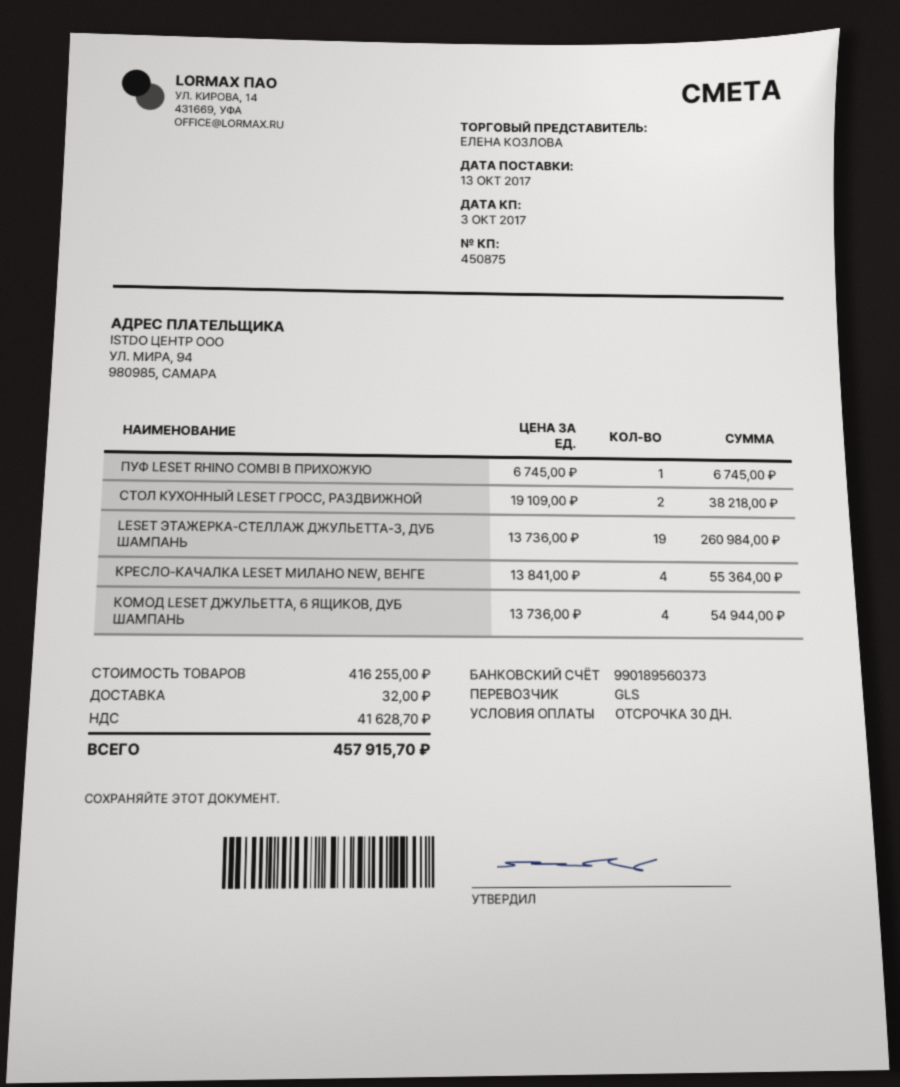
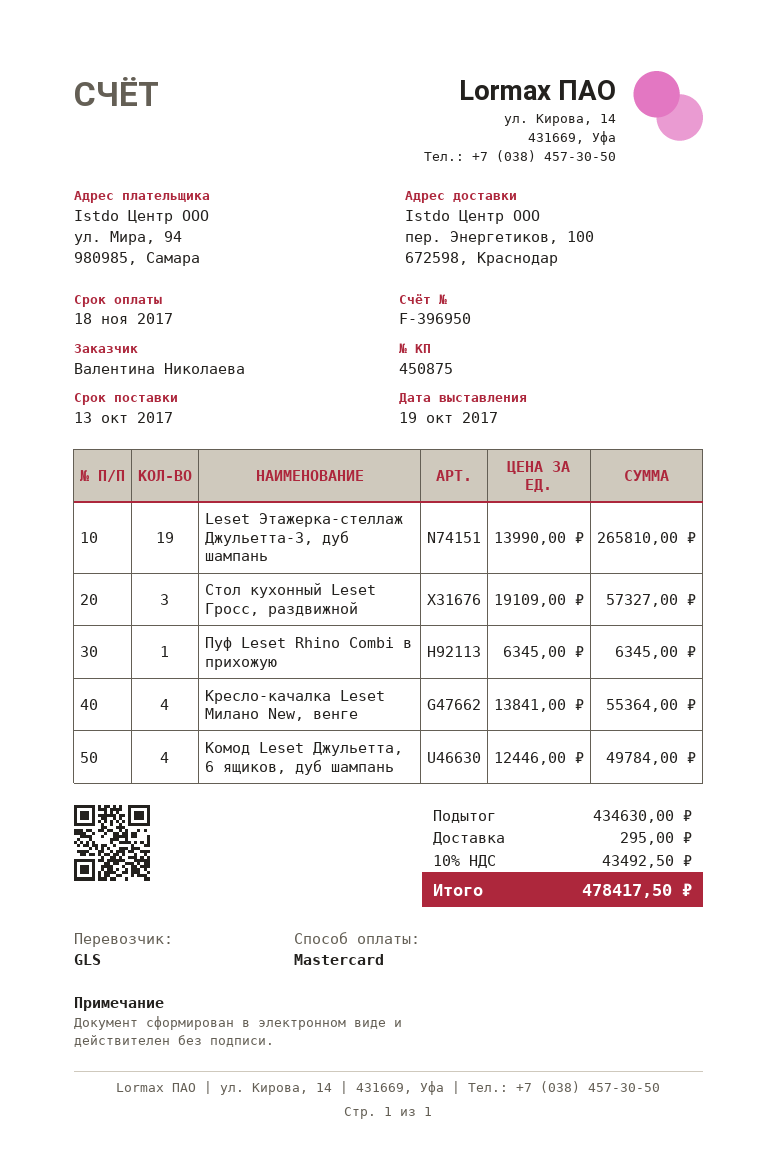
ПУФ LESET RHINO COMBI В ПРИХОЖУЮ: 1 x 6745.00 = 6745.00 -> 1 x 6345.00 = 6345.00
СТОЛ КУХОННЫЙ LESET ГРОСС, РАЗДВИЖНОЙ: 2 x 19109.00 = 38218.00 -> 3 x 19109.00 = 57327.00
LESET ЭТАЖЕРКА-СТЕЛЛАЖ ДЖУЛЬЕТТА-3, ДУБ ШАМПАНЬ: 19 x 13736.00 = 260984.00 -> 19 x 13990.00 = 265810.00
КОМОД LESET ДЖУЛЬЕТТА, 6 ЯЩИКОВ, ДУБ ШАМПАНЬ: 4 x 13736.00 = 54944.00 -> 4 x 12446.00 = 49784.00
subtotal: 416255.00 -> 434630.00
shipping: 32.00 -> 295.00
tax: 41628.70 -> 43492.50
total: 457915.70 -> 478417.50

